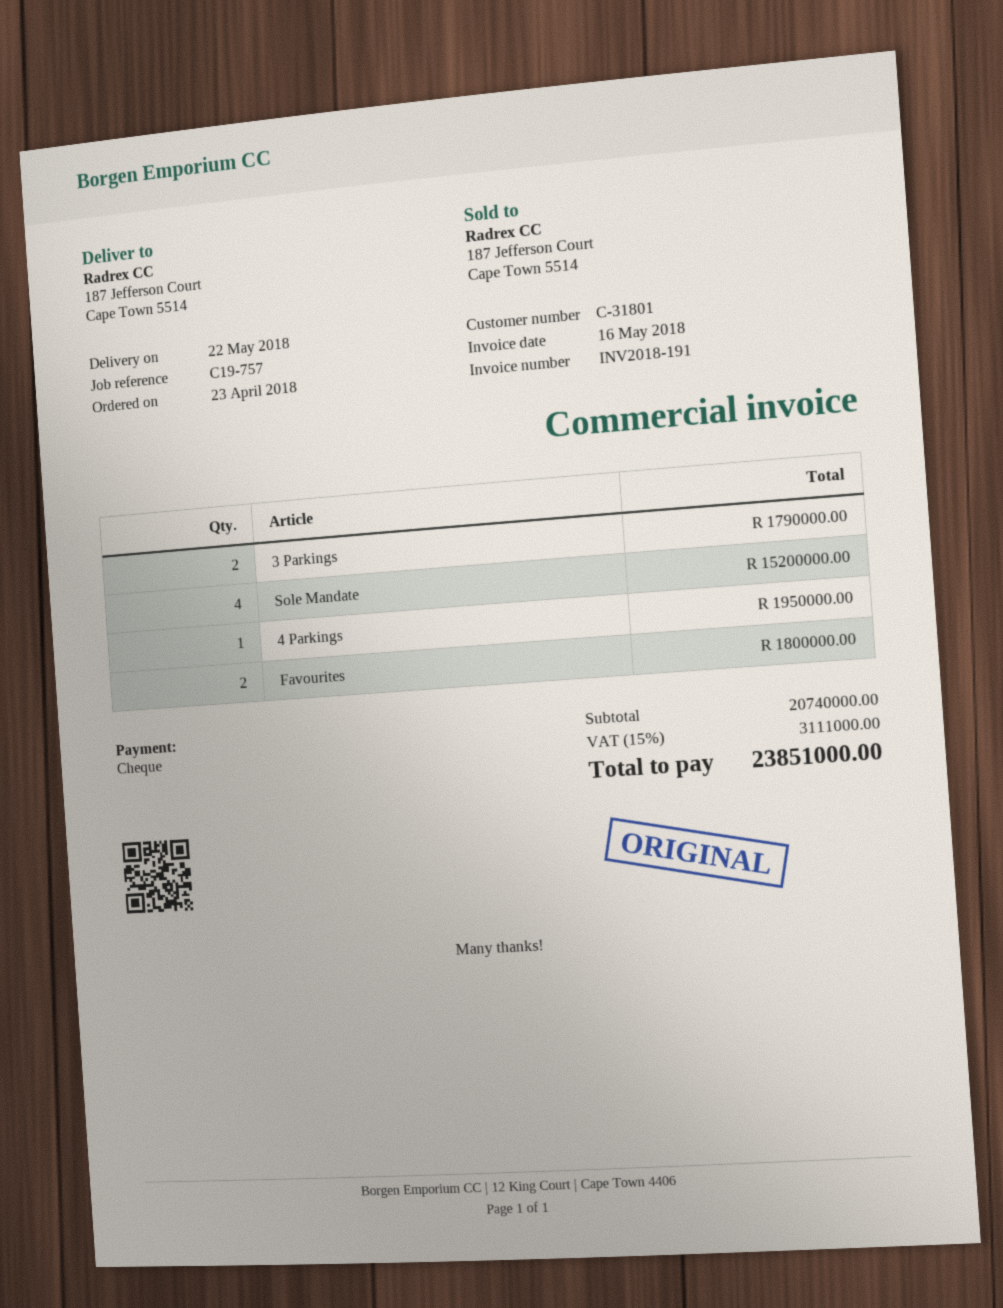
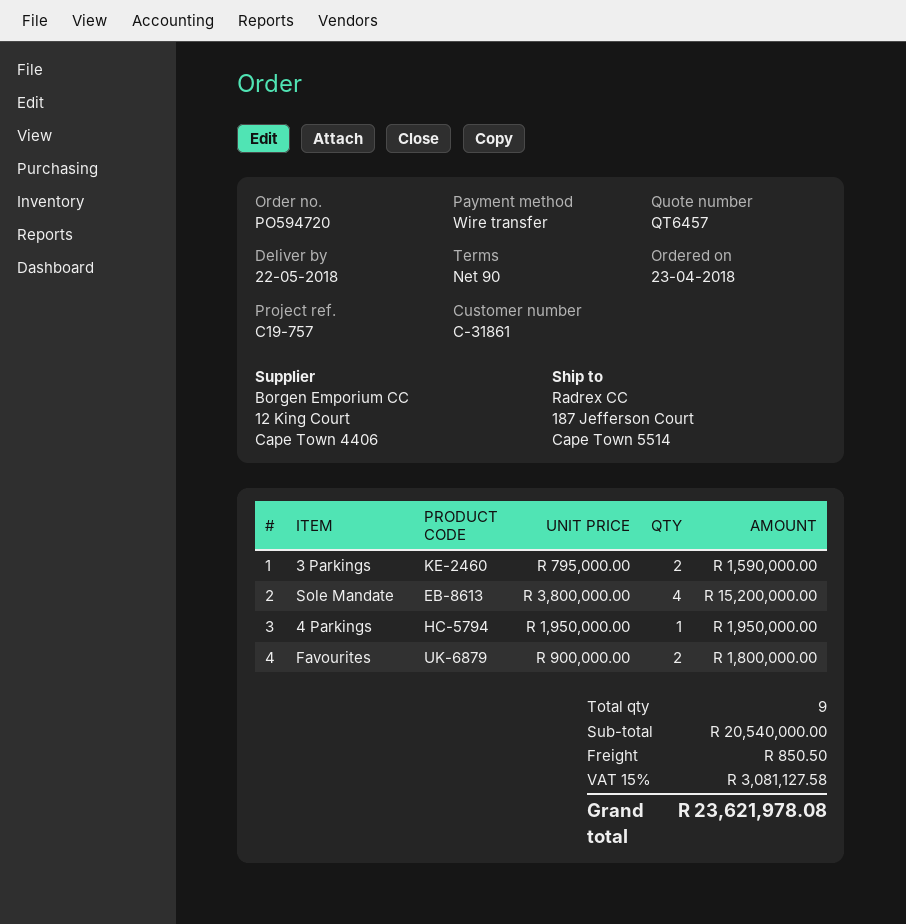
customer number: C-31801 -> C-31861
payment method: cheque -> bank transfer
3 Parkings: 2 for 1790000.00 -> 2 for 1590000.00
subtotal: 20740000.00 -> 20540000.00
shipping: none -> 850.50
tax: 15% = 3111000.00 -> 15% = 3081127.58
total: 23851000.00 -> 23621978.08

